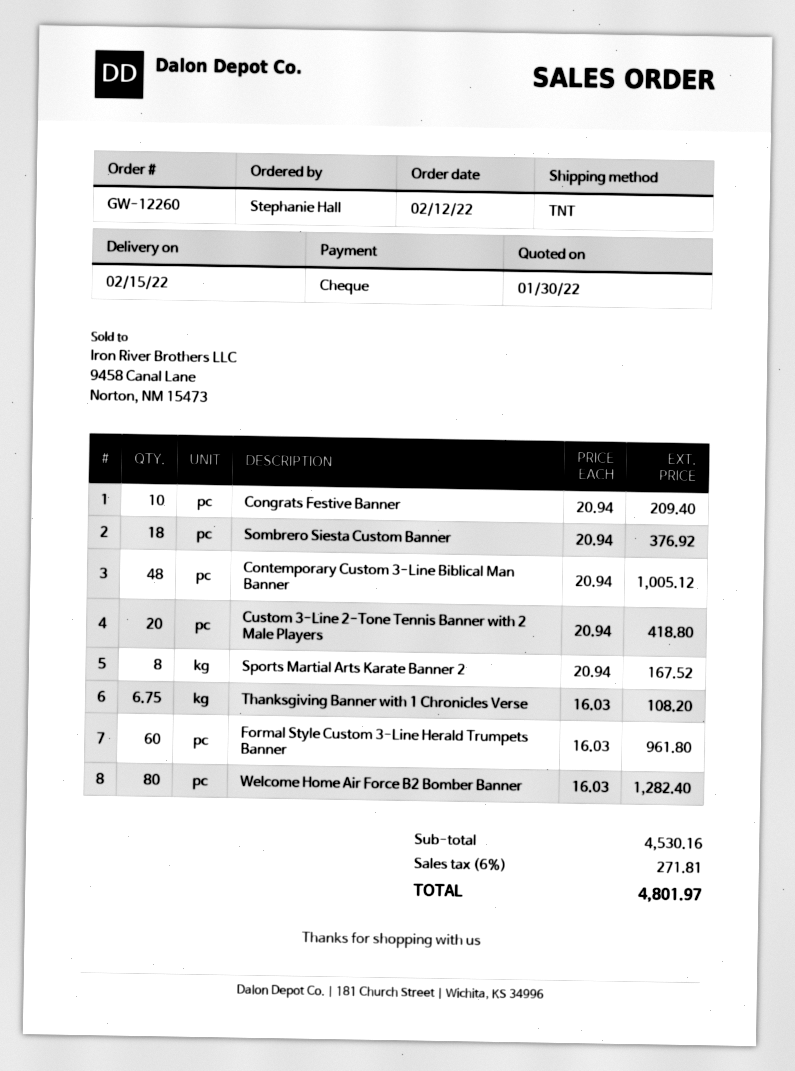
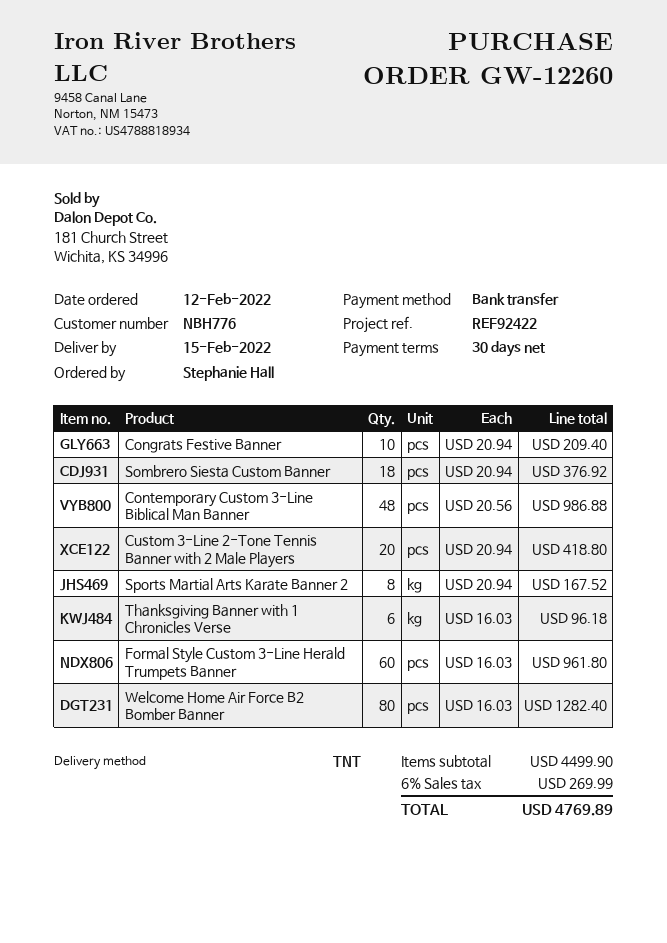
payment method: cheque -> bank transfer
Contemporary Custom 3-Line Biblical Man Banner: 48 x 20.94 = 1005.12 -> 48 x 20.56 = 986.88
Thanksgiving Banner with 1 Chronicles Verse: 6.75 x 16.03 = 108.20 -> 6 x 16.03 = 96.18
subtotal: 4530.16 -> 4499.90
tax: 6% = 271.81 -> 6% = 269.99
total: 4801.97 -> 4769.89

